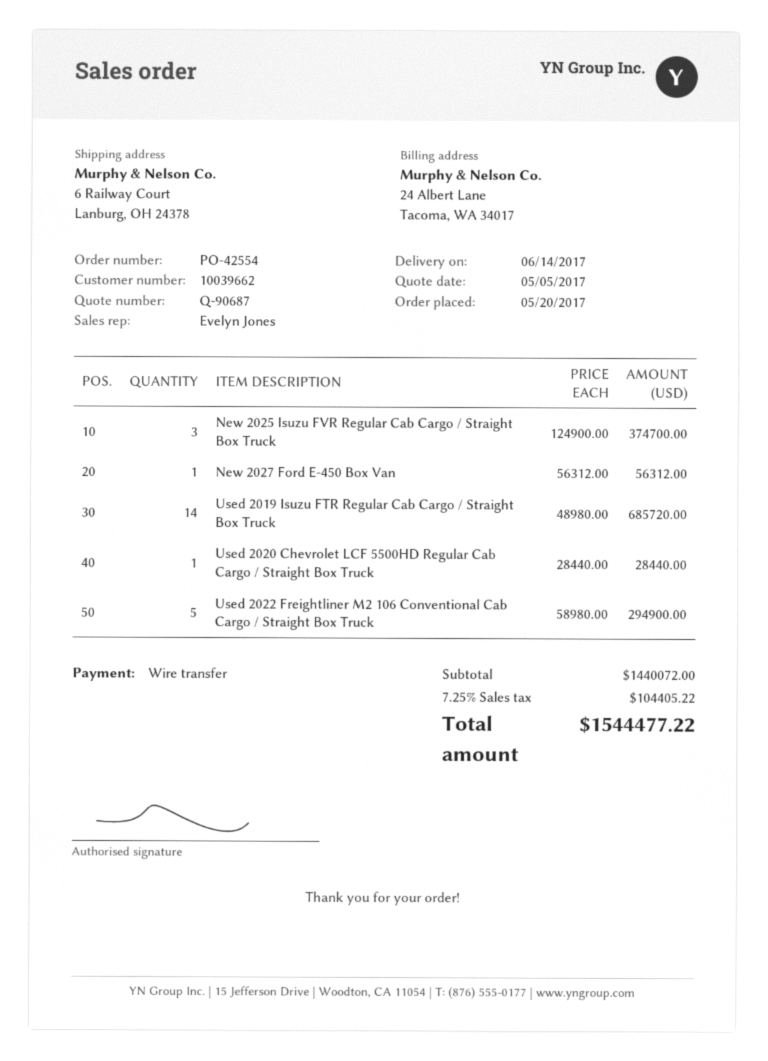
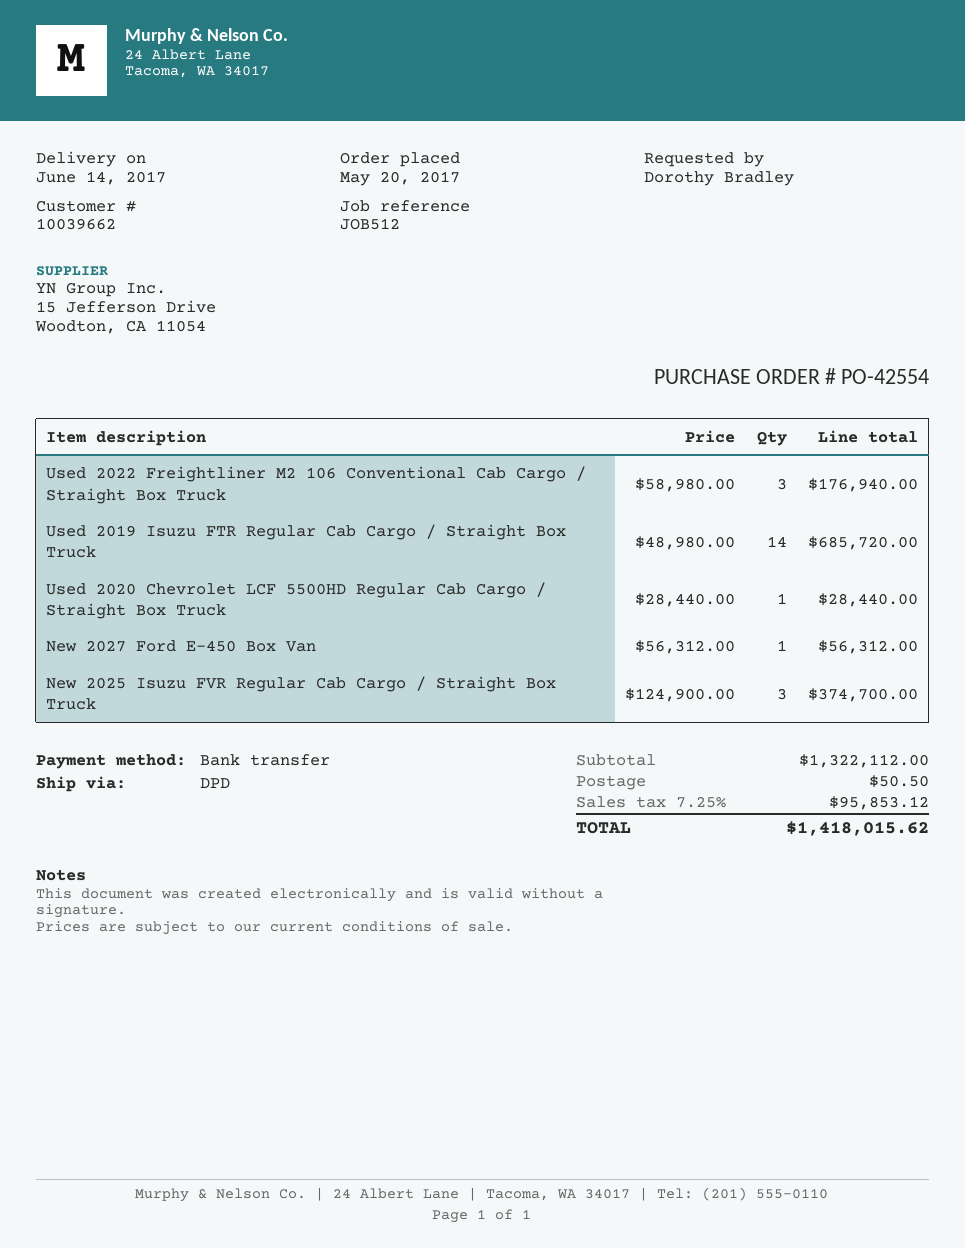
Used 2022 Freightliner M2 106 Conventional Cab Cargo / Straight Box Truck: 5 x 58980.00 = 294900.00 -> 3 x 58980.00 = 176940.00
subtotal: 1440072.00 -> 1322112.00
shipping: none -> 50.50
tax: 7.25% = 104405.22 -> 7.25% = 95853.12
total: 1544477.22 -> 1418015.62

